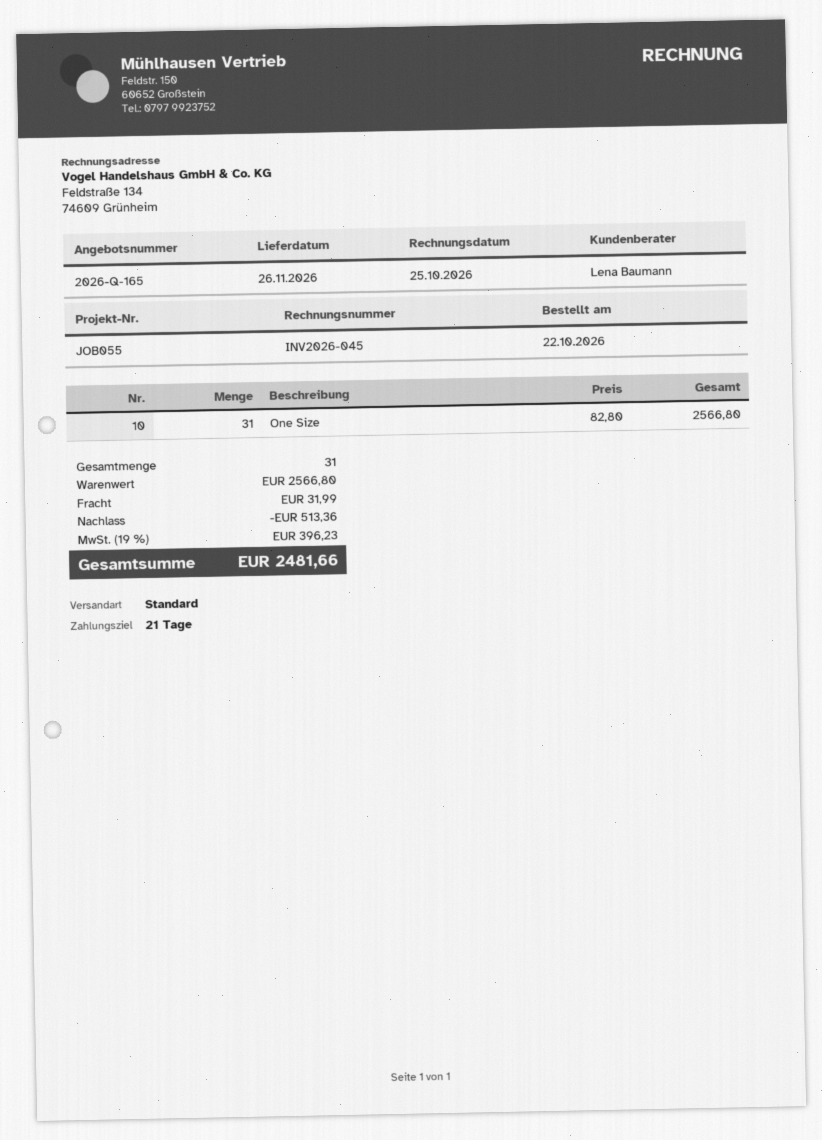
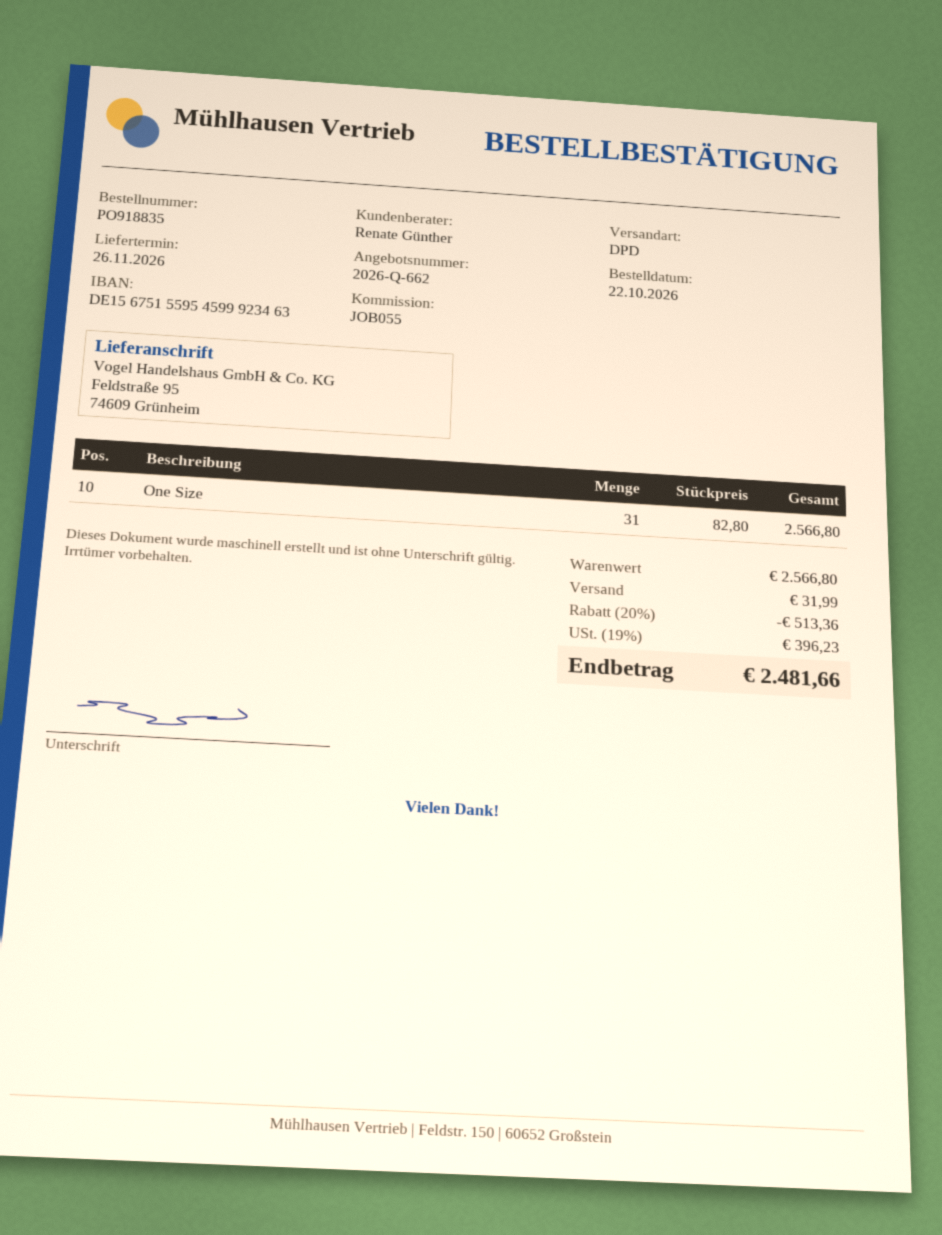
quote number: 2026-Q-165 -> 2026-Q-662
sales rep: Lena Baumann -> Renate Günther
shipping method: standard -> DPD

